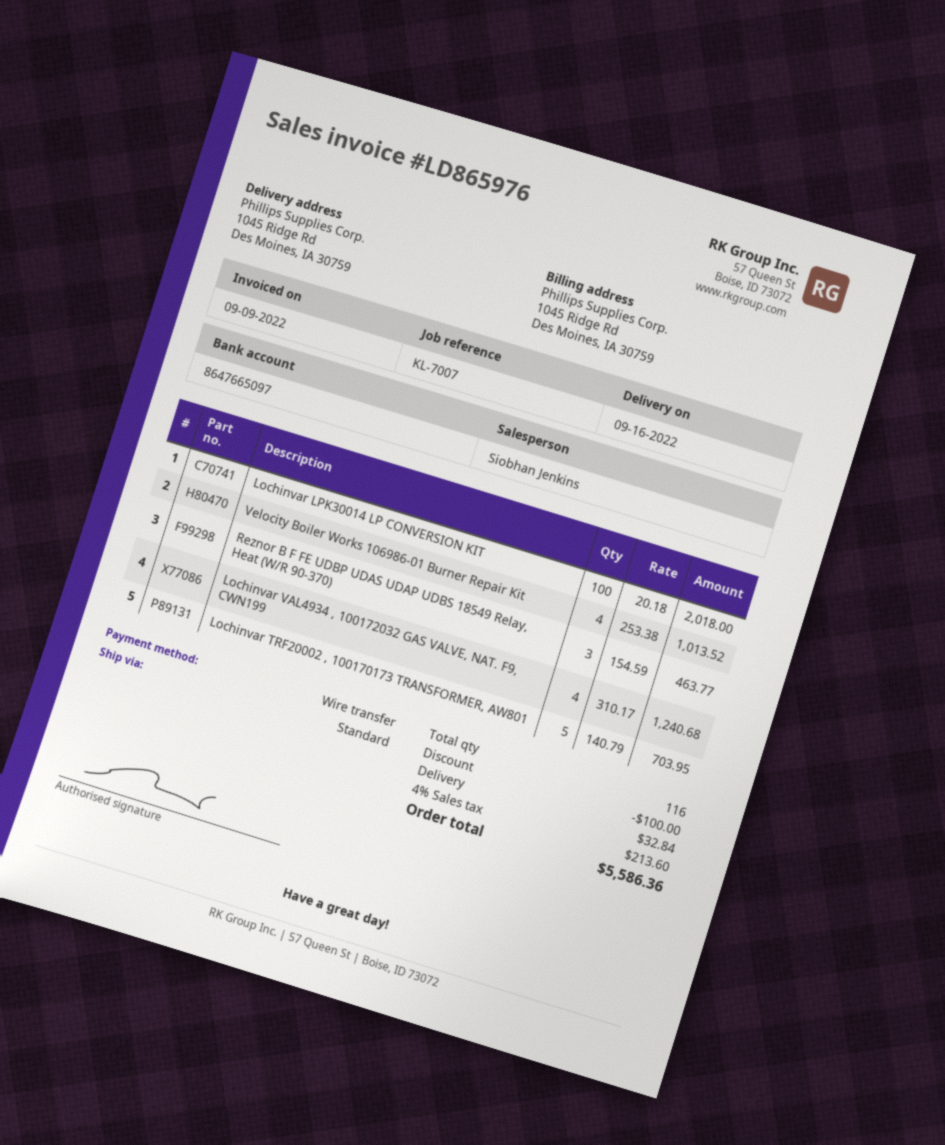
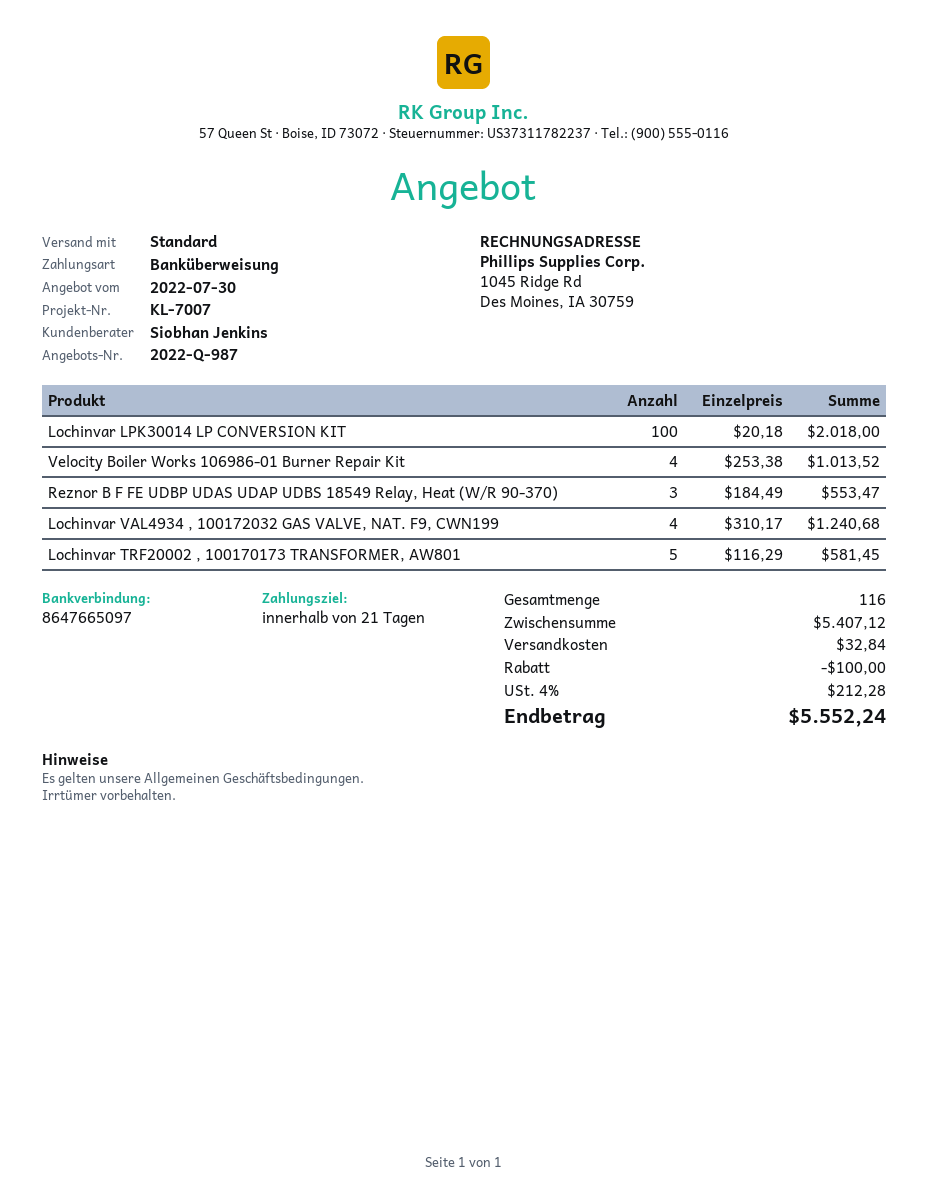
Reznor B F FE UDBP UDAS UDAP UDBS 18549 Relay, Heat (W/R 90-370): 3 x 154.59 = 463.77 -> 3 x 184.49 = 553.47
Lochinvar TRF20002 , 100170173 TRANSFORMER, AW801: 5 x 140.79 = 703.95 -> 5 x 116.29 = 581.45
tax: 4% = 213.60 -> 4% = 212.28
total: 5586.36 -> 5552.24

